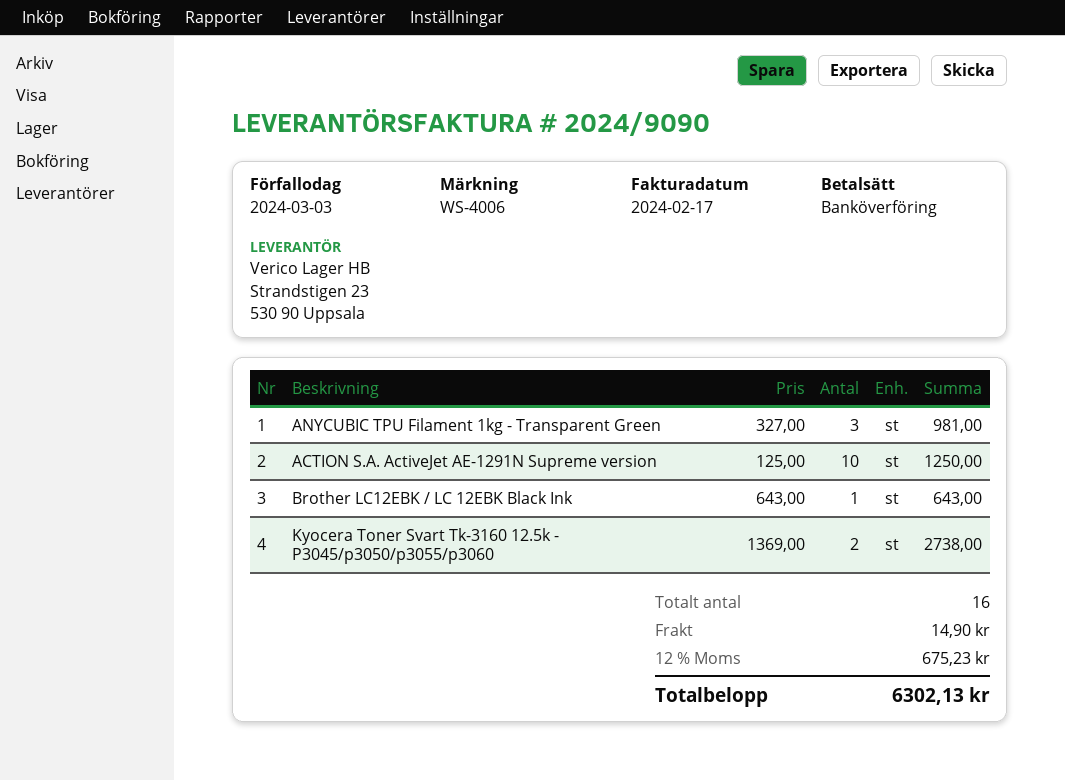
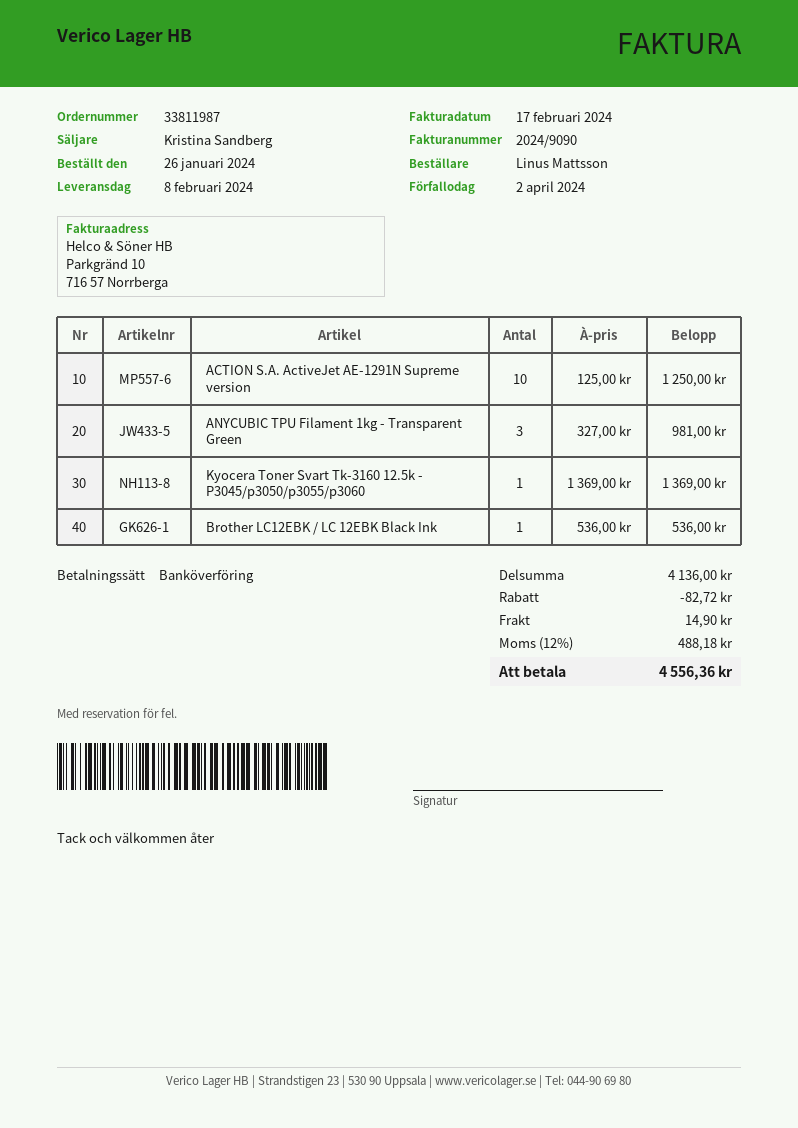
due date: 2024-03-03 -> 2024-04-02
Brother LC12EBK / LC 12EBK Black Ink: 1 x 643.00 = 643.00 -> 1 x 536.00 = 536.00
Kyocera Toner Svart Tk-3160 12.5k - P3045/p3050/p3055/p3060: 2 x 1369.00 = 2738.00 -> 1 x 1369.00 = 1369.00
discount: none -> 82.72
tax: 12% = 675.23 -> 12% = 488.18
total: 6302.13 -> 4556.36

